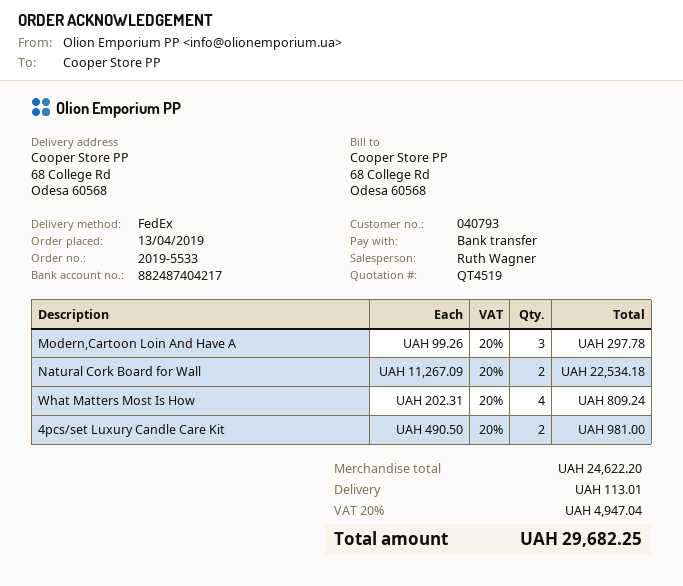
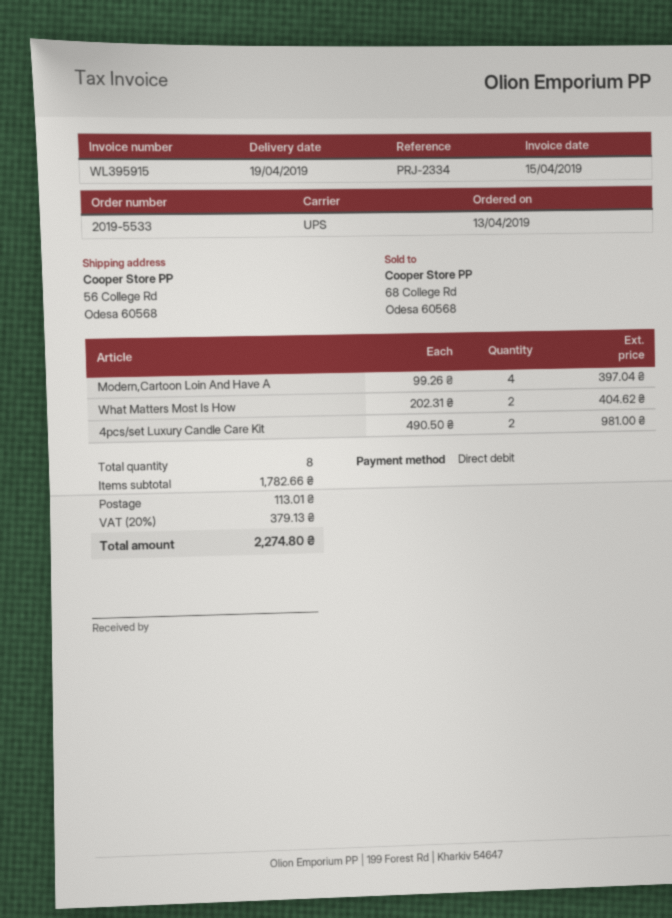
payment method: bank transfer -> direct debit
shipping method: FedEx -> UPS
ship to: 68 College Rd, Odesa 60568 -> 56 College Rd, Odesa 60568
Modern,Cartoon Loin And Have A: 3 x 99.26 = 297.78 -> 4 x 99.26 = 397.04
Natural Cork Board for Wall: 2 x 11267.09 = 22534.18 -> none
What Matters Most Is How: 4 x 202.31 = 809.24 -> 2 x 202.31 = 404.62
subtotal: 24622.20 -> 1782.66
tax: 20% = 4947.04 -> 20% = 379.13
total: 29682.25 -> 2274.80

